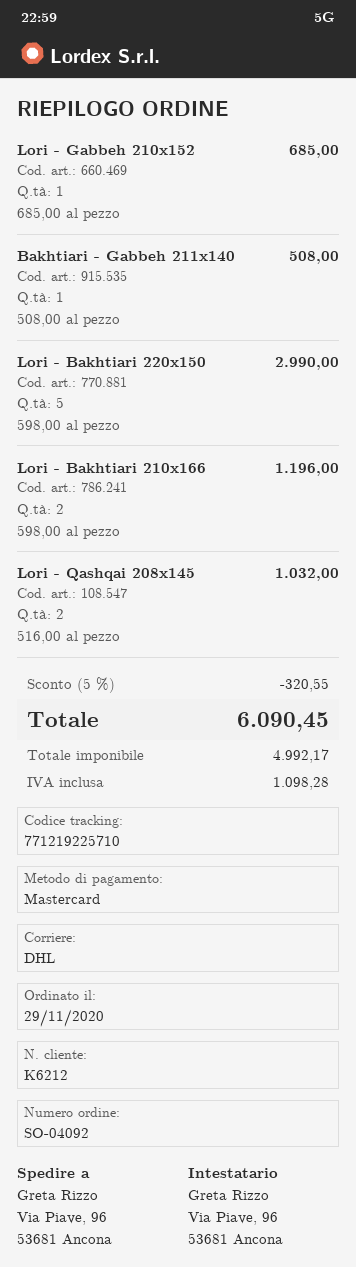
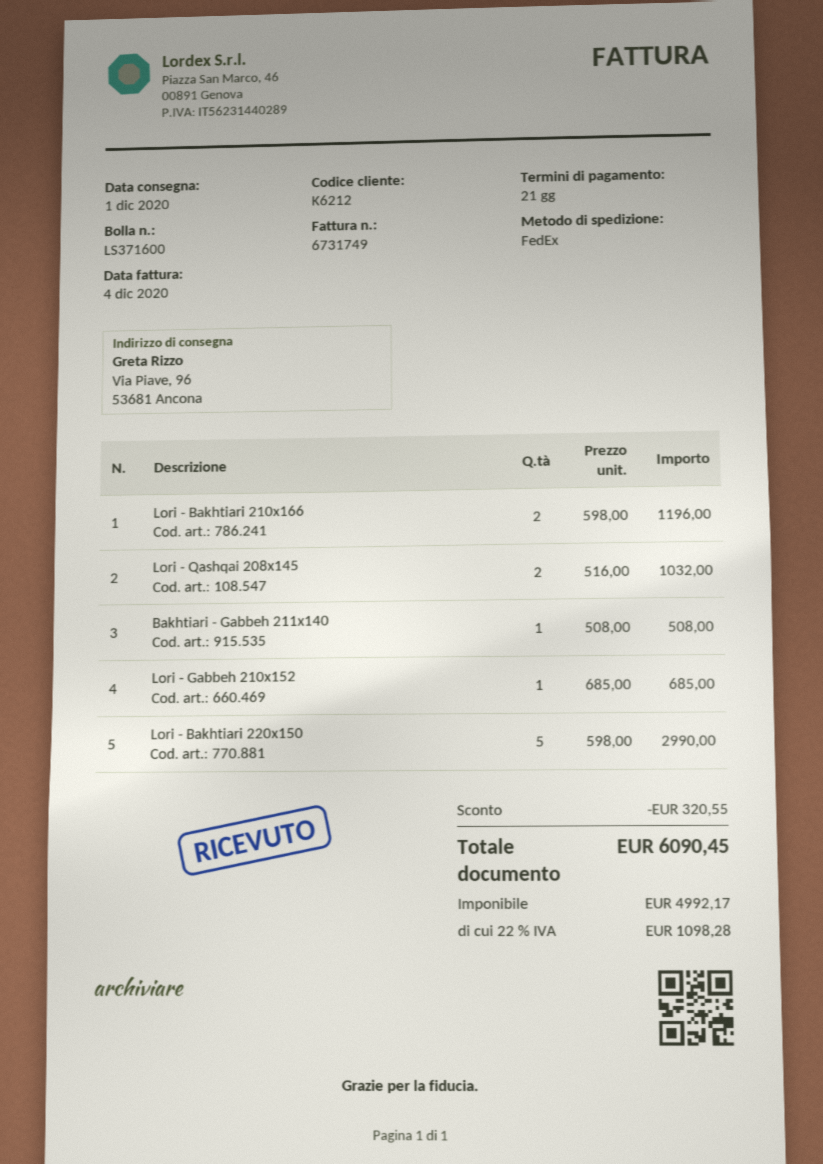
shipping method: DHL -> FedEx

